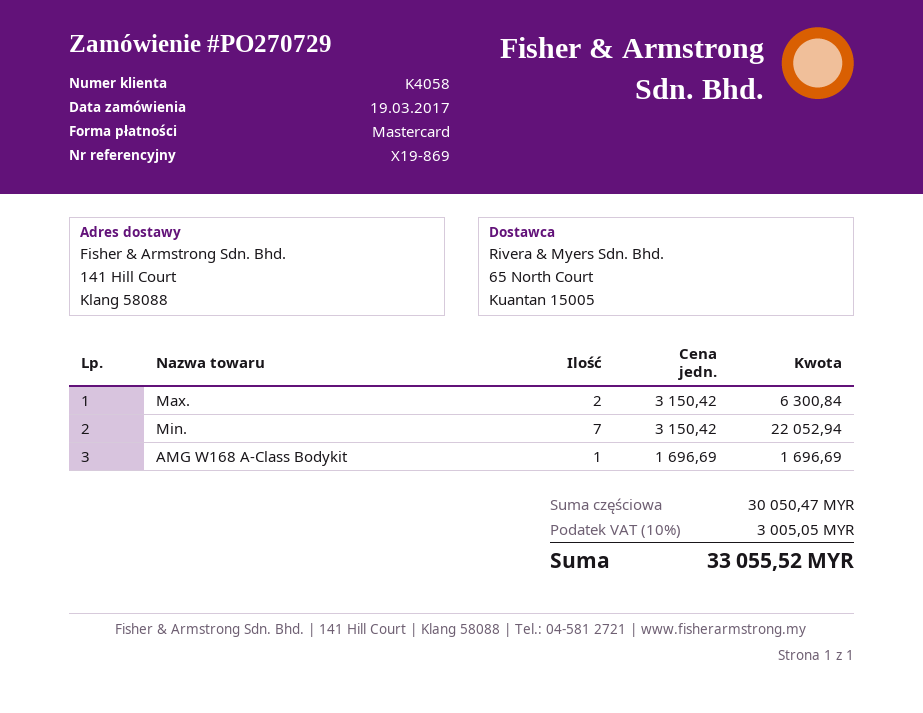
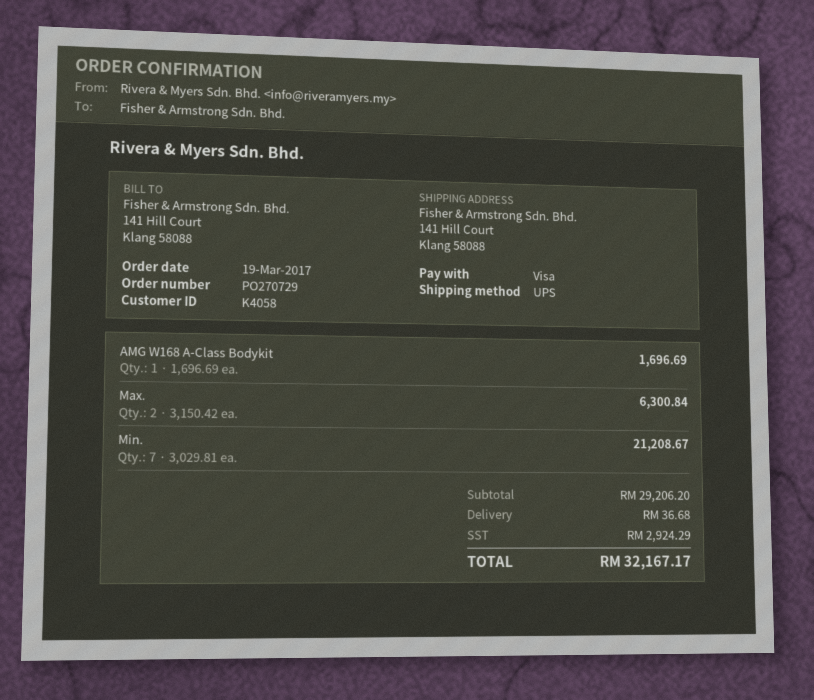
payment method: Mastercard -> Visa
Min.: 7 x 3150.42 = 22052.94 -> 7 x 3029.81 = 21208.67
subtotal: 30050.47 -> 29206.20
shipping: none -> 36.68
tax: 3005.05 -> 2924.29
total: 33055.52 -> 32167.17

